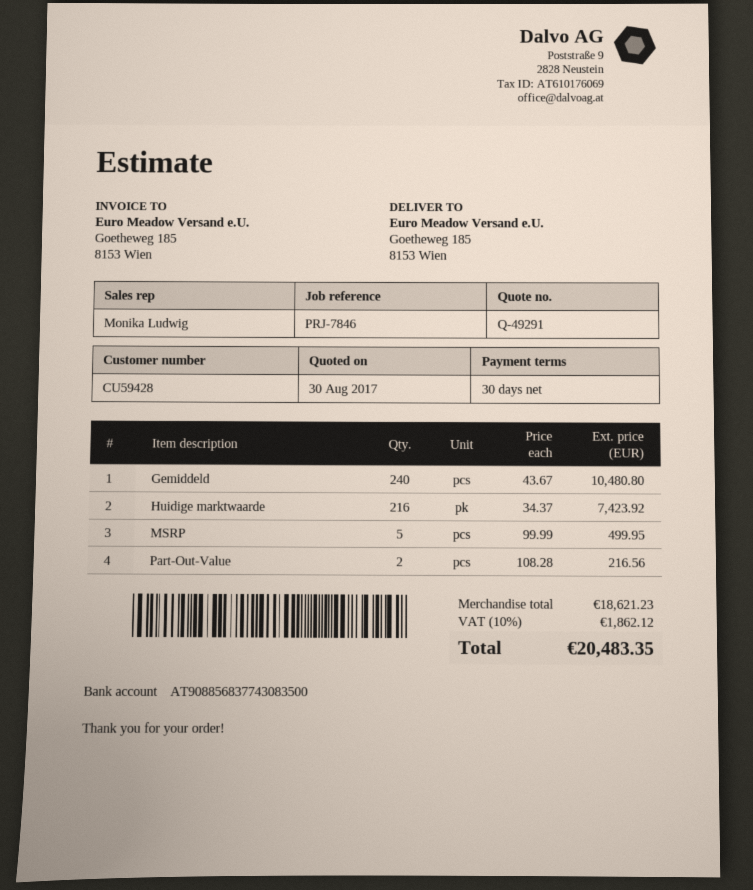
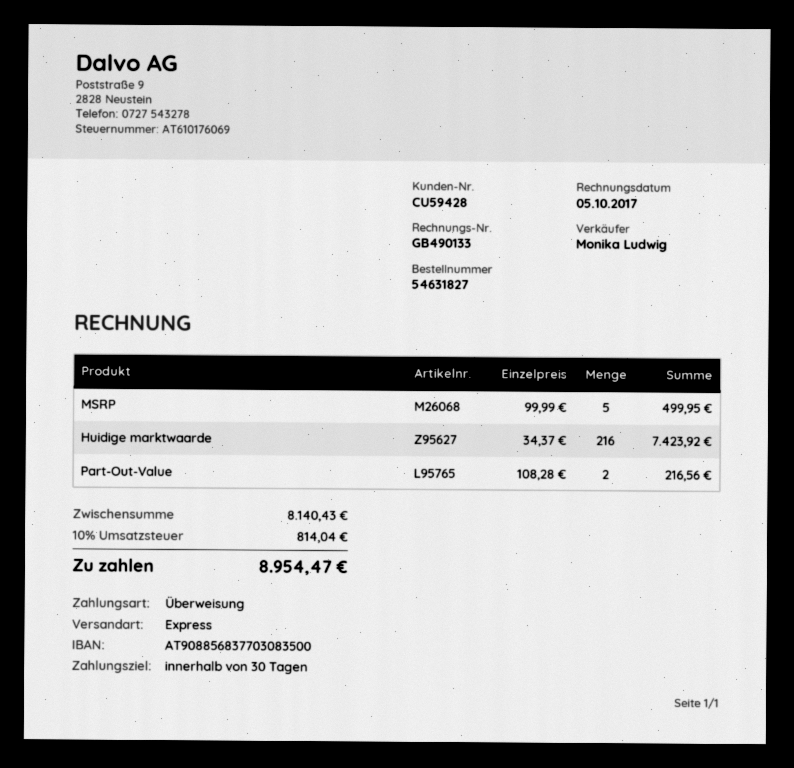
bank account: AT908856837743083500 -> AT908856837703083500
Gemiddeld: 240 x 43.67 = 10480.80 -> none
subtotal: 18621.23 -> 8140.43
tax: 10% = 1862.12 -> 10% = 814.04
total: 20483.35 -> 8954.47

